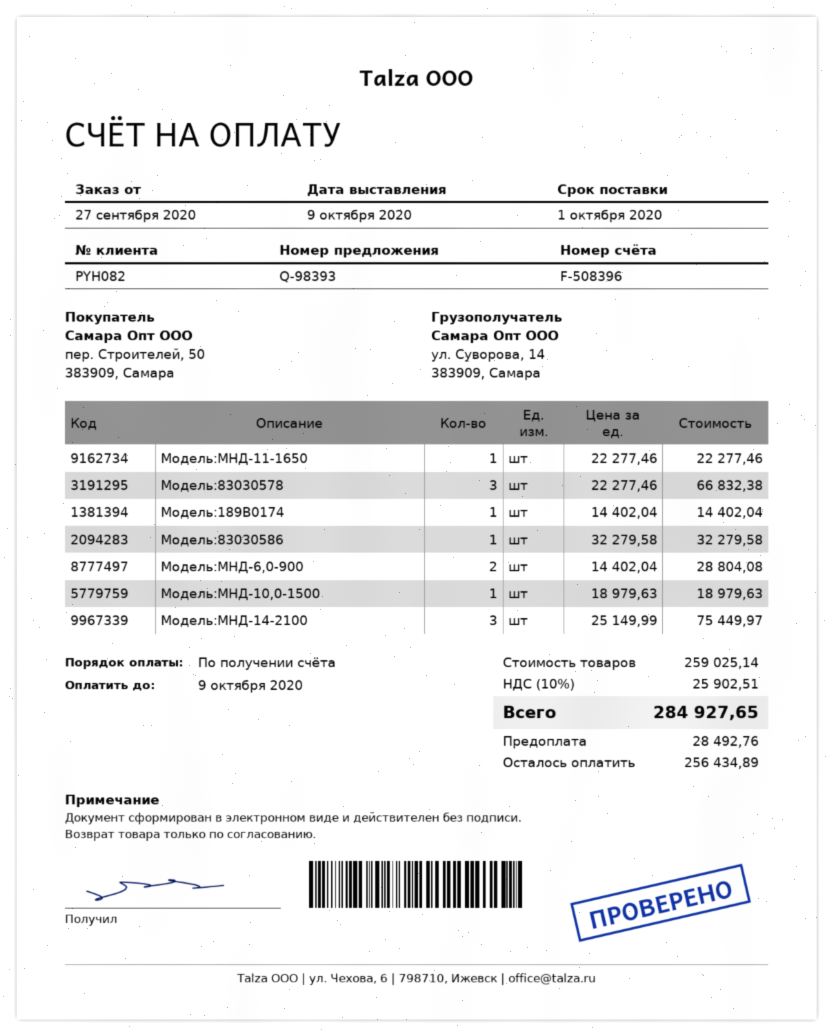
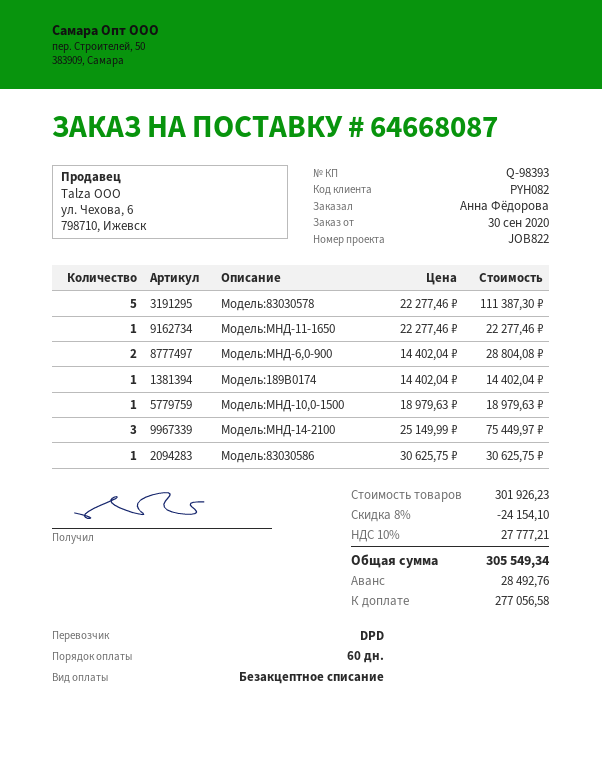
order date: 2020-09-27 -> 2020-09-30
payment terms: on receipt -> 60 days
Модель:83030578: 3 x 22277.46 = 66832.38 -> 5 x 22277.46 = 111387.30
Модель:83030586: 1 x 32279.58 = 32279.58 -> 1 x 30625.75 = 30625.75
subtotal: 259025.14 -> 301926.23
discount: none -> 8% = 24154.10
tax: 10% = 25902.51 -> 10% = 27777.21
total: 284927.65 -> 305549.34
balance: 256434.89 -> 277056.58

